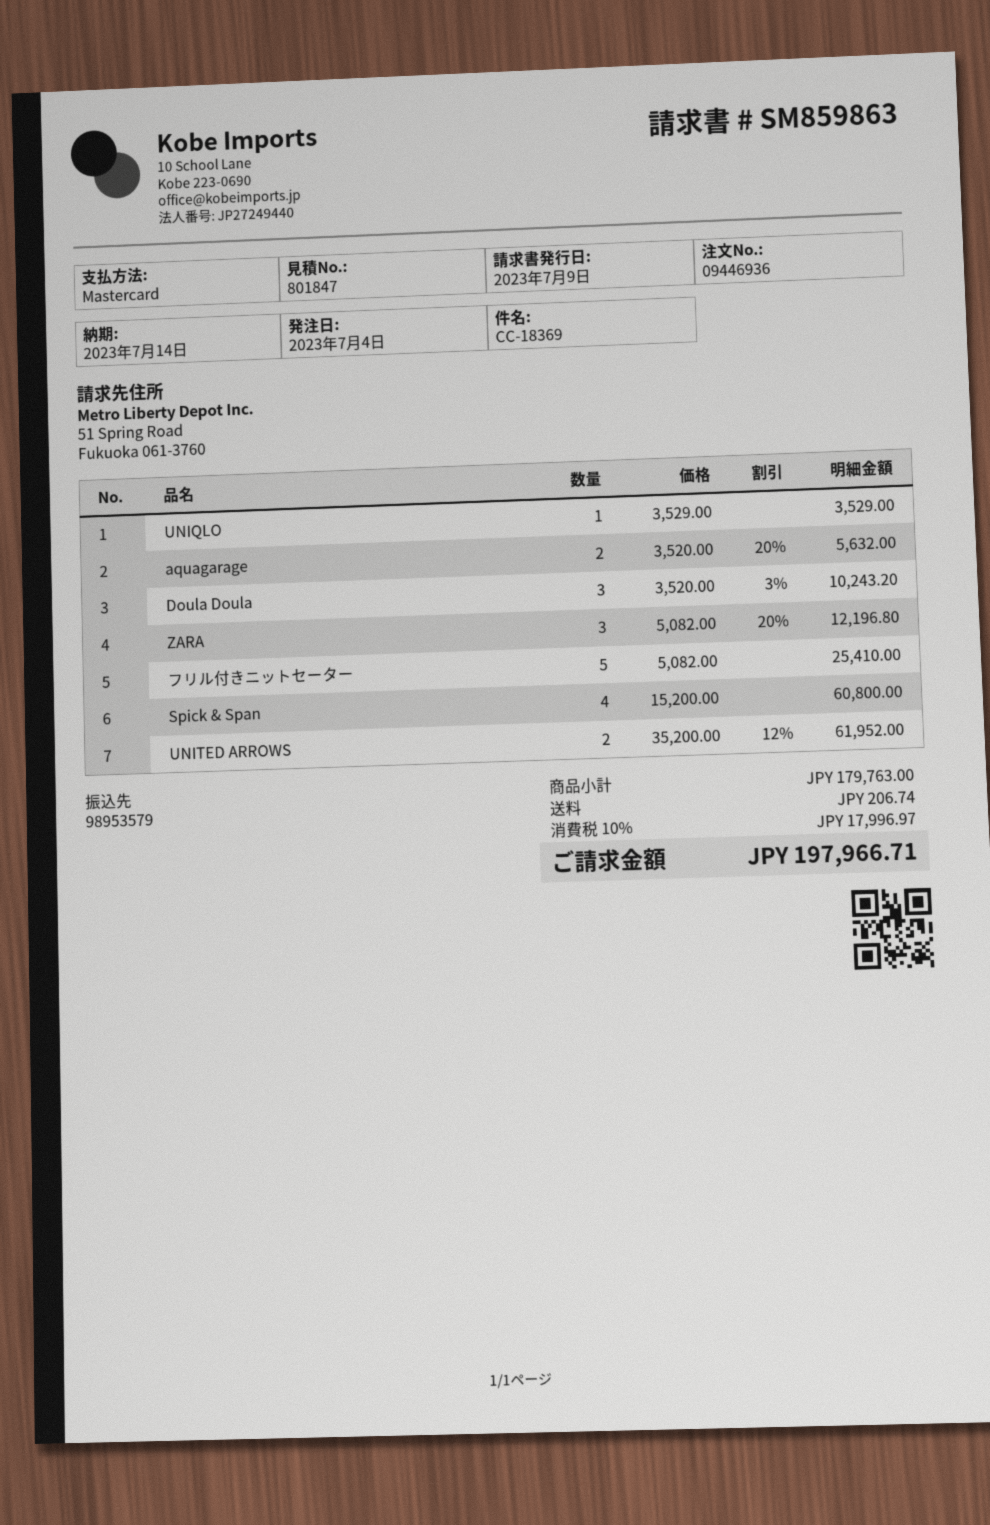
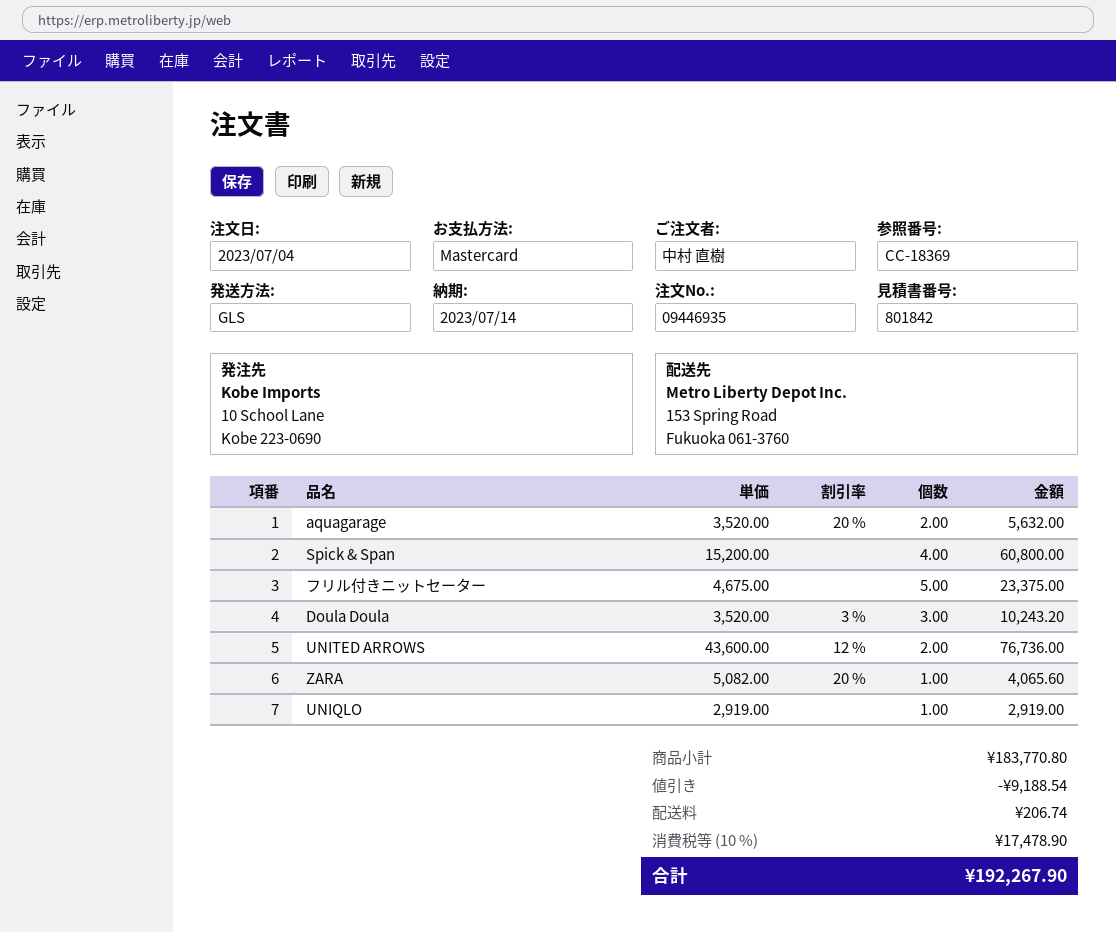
quote number: 801847 -> 801842
order number: 09446936 -> 09446935
UNIQLO: 1 x 3529.00 = 3529.00 -> 1 x 2919.00 = 2919.00
ZARA: 3 x 5082.00 - 20% = 12196.80 -> 1 x 5082.00 - 20% = 4065.60
フリル付きニットセーター: 5 x 5082.00 = 25410.00 -> 5 x 4675.00 = 23375.00
UNITED ARROWS: 2 x 35200.00 - 12% = 61952.00 -> 2 x 43600.00 - 12% = 76736.00
subtotal: 179763.00 -> 183770.80
discount: none -> 9188.54
tax: 10% = 17996.97 -> 10% = 17478.90
total: 197966.71 -> 192267.90

